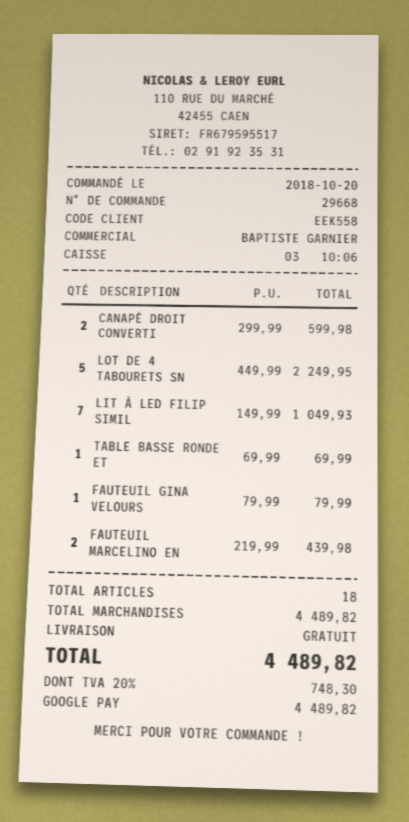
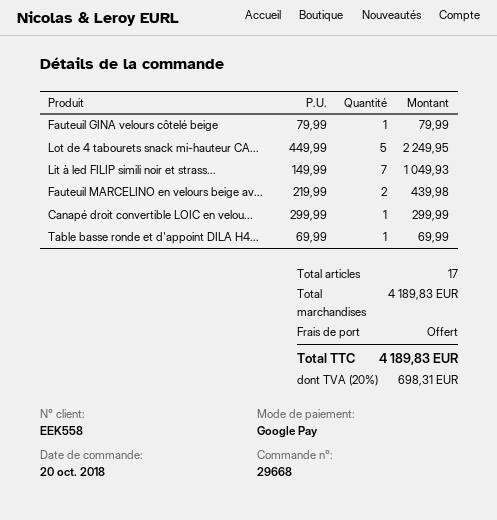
CANAPÉ DROIT CONVERTI: 2 x 299.99 = 599.98 -> 1 x 299.99 = 299.99
total quantity: 18 -> 17
subtotal: 4489.82 -> 4189.83
tax: 20% = 748.30 -> 20% = 698.31
total: 4489.82 -> 4189.83

